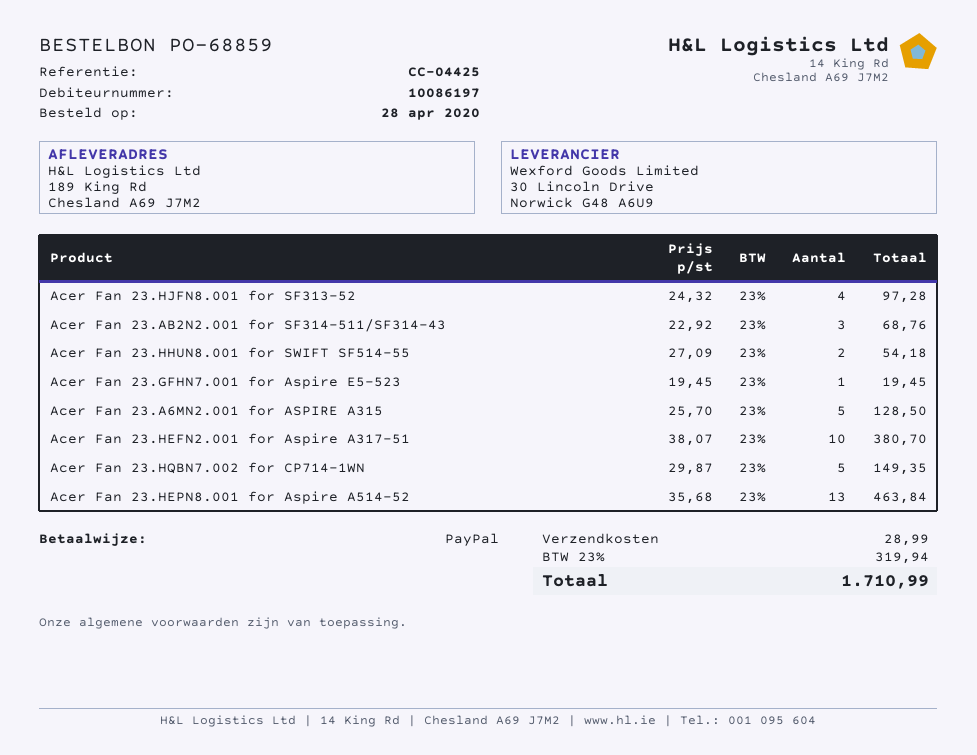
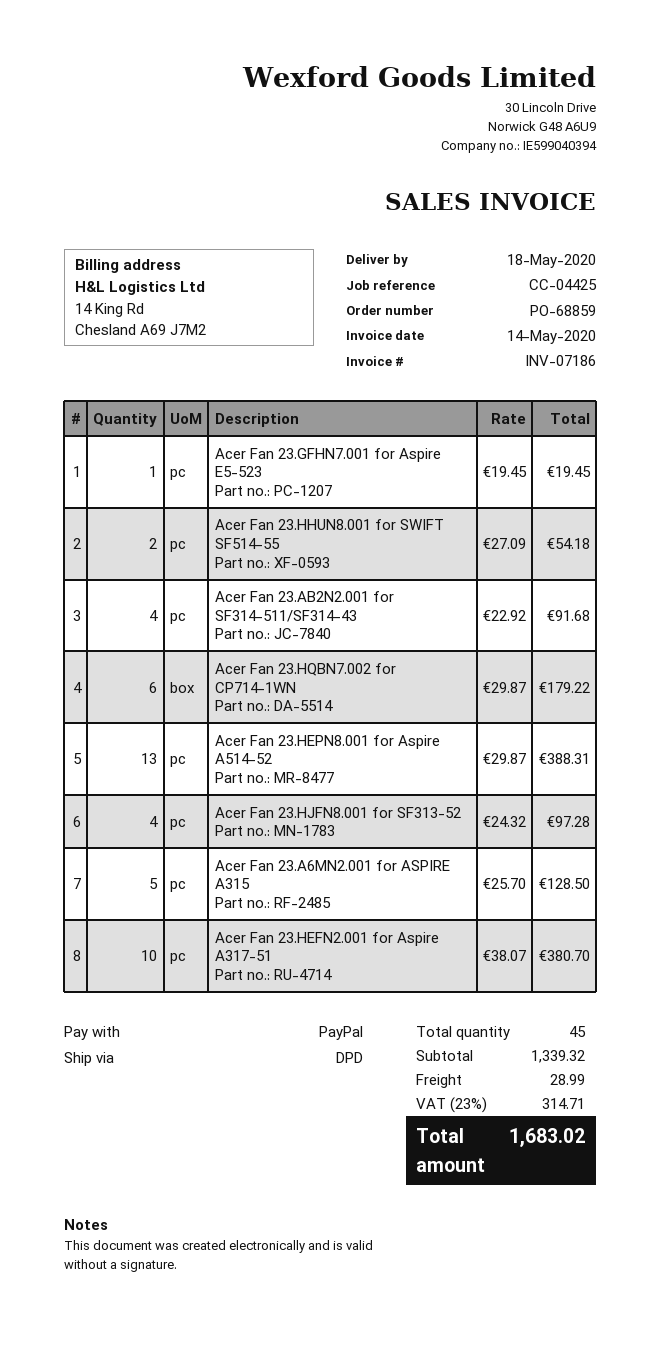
Acer Fan 23.AB2N2.001 for SF314-511/SF314-43: 3 x 22.92 = 68.76 -> 4 x 22.92 = 91.68
Acer Fan 23.HQBN7.002 for CP714-1WN: 5 x 29.87 = 149.35 -> 6 x 29.87 = 179.22
Acer Fan 23.HEPN8.001 for Aspire A514-52: 13 x 35.68 = 463.84 -> 13 x 29.87 = 388.31
tax: 23% = 319.94 -> 23% = 314.71
total: 1710.99 -> 1683.02

